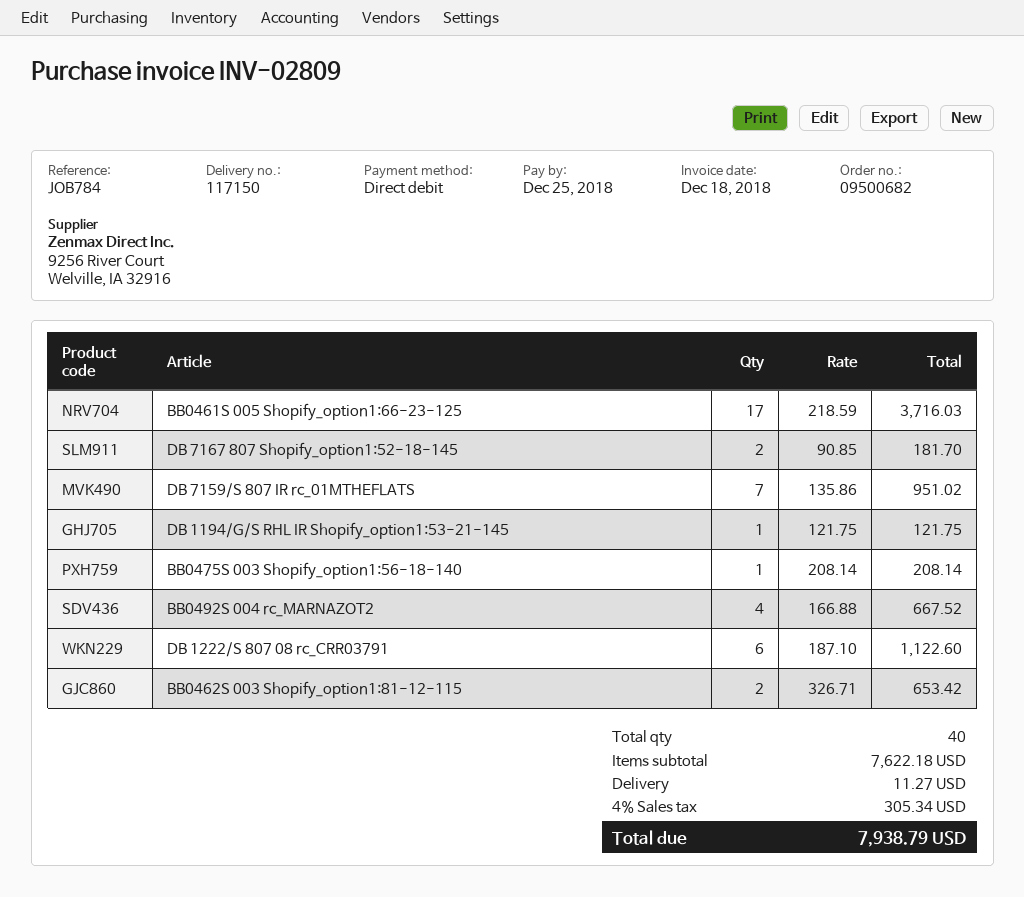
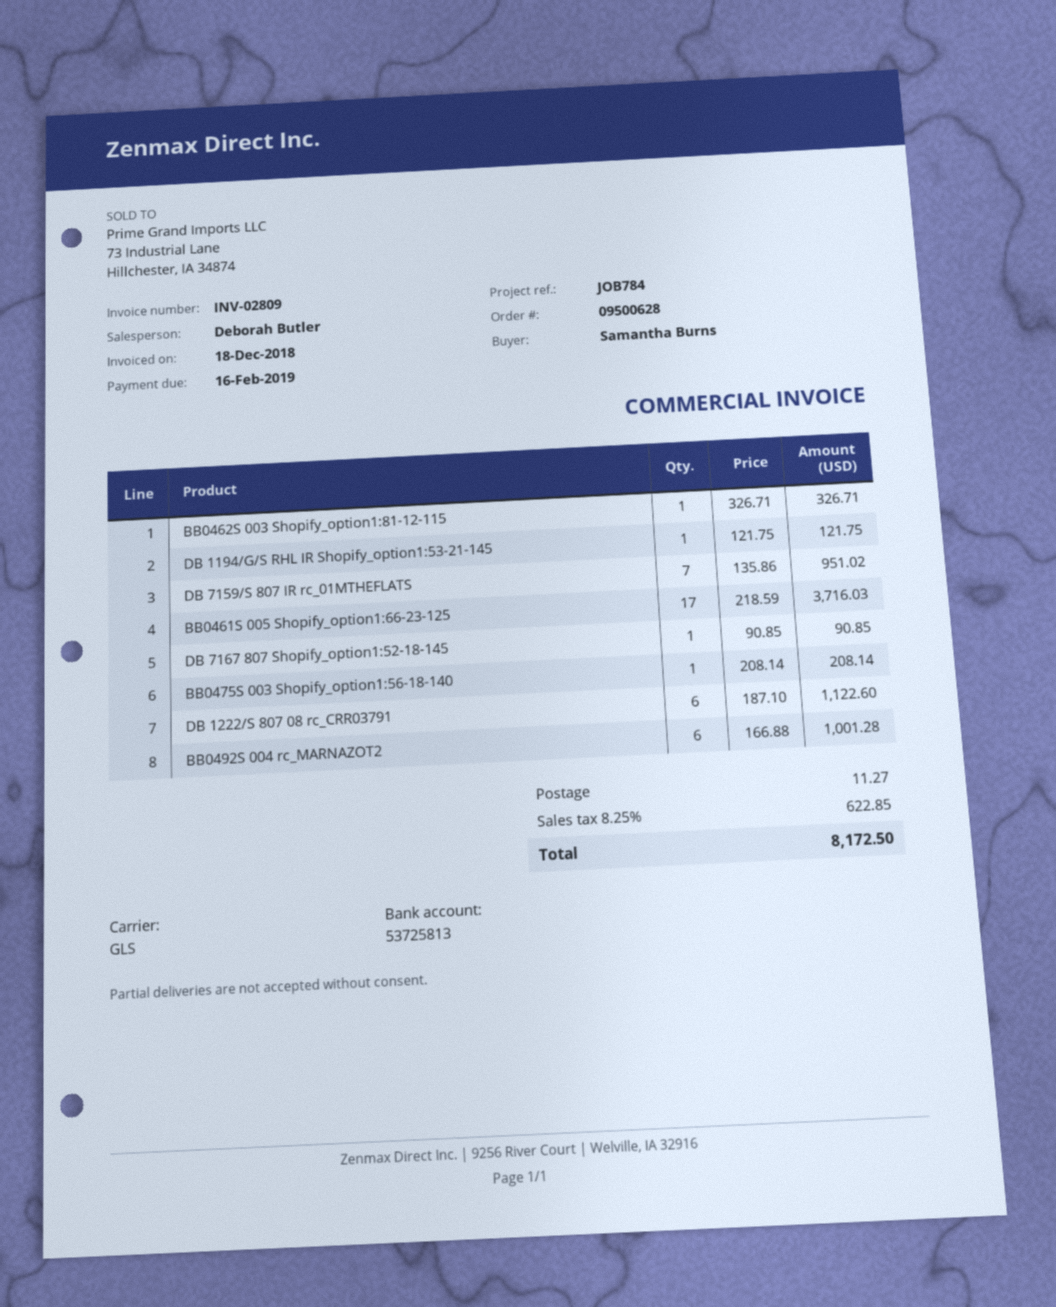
order number: 09500682 -> 09500628
due date: 2018-12-25 -> 2019-02-16
DB 7167 807 Shopify_option1:52-18-145: 2 x 90.85 = 181.70 -> 1 x 90.85 = 90.85
BB0492S 004 rc_MARNAZOT2: 4 x 166.88 = 667.52 -> 6 x 166.88 = 1001.28
BB0462S 003 Shopify_option1:81-12-115: 2 x 326.71 = 653.42 -> 1 x 326.71 = 326.71
tax: 4% = 305.34 -> 8.25% = 622.85
total: 7938.79 -> 8172.50

